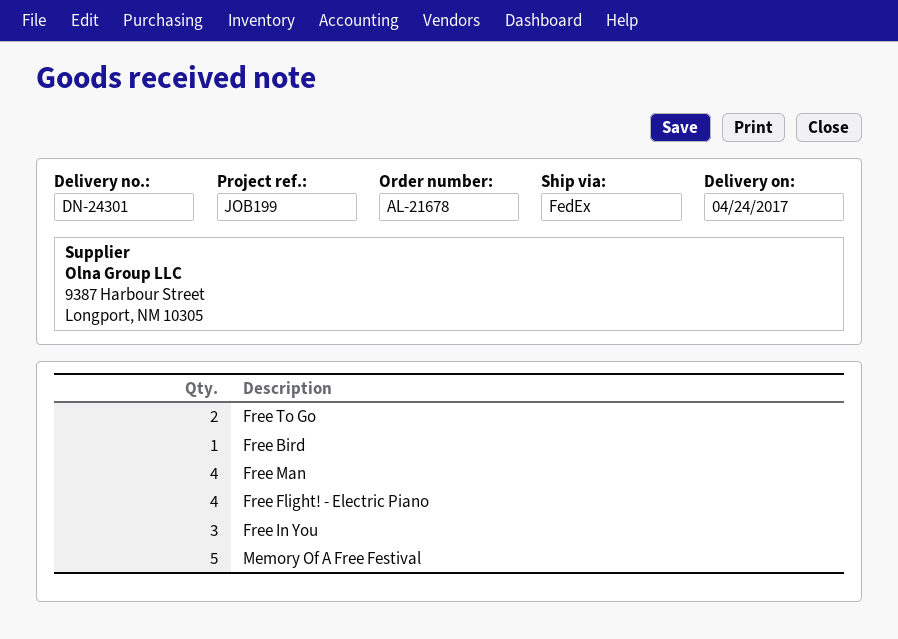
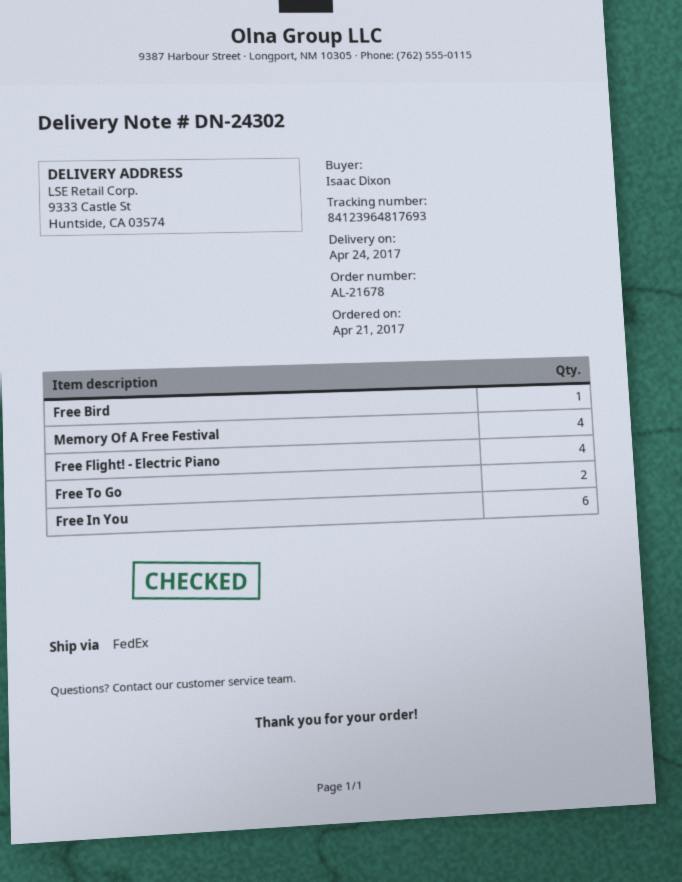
delivery note number: DN-24301 -> DN-24302
Free Man: 4 -> none
Free In You: 3 -> 6
Memory Of A Free Festival: 5 -> 4

